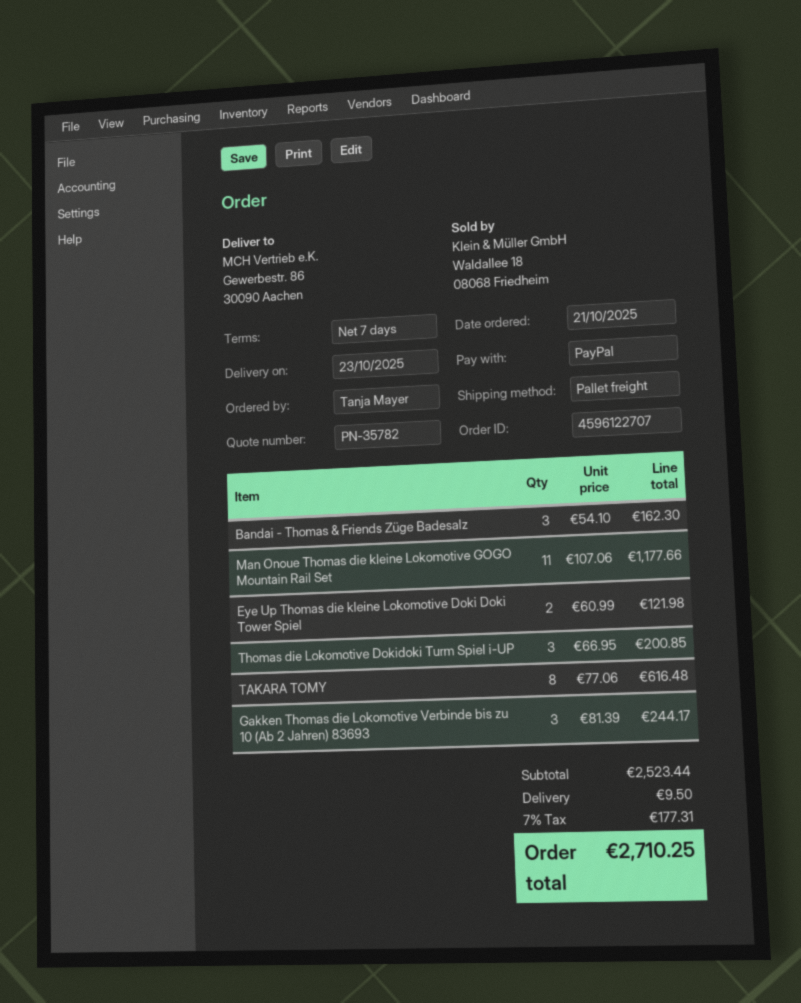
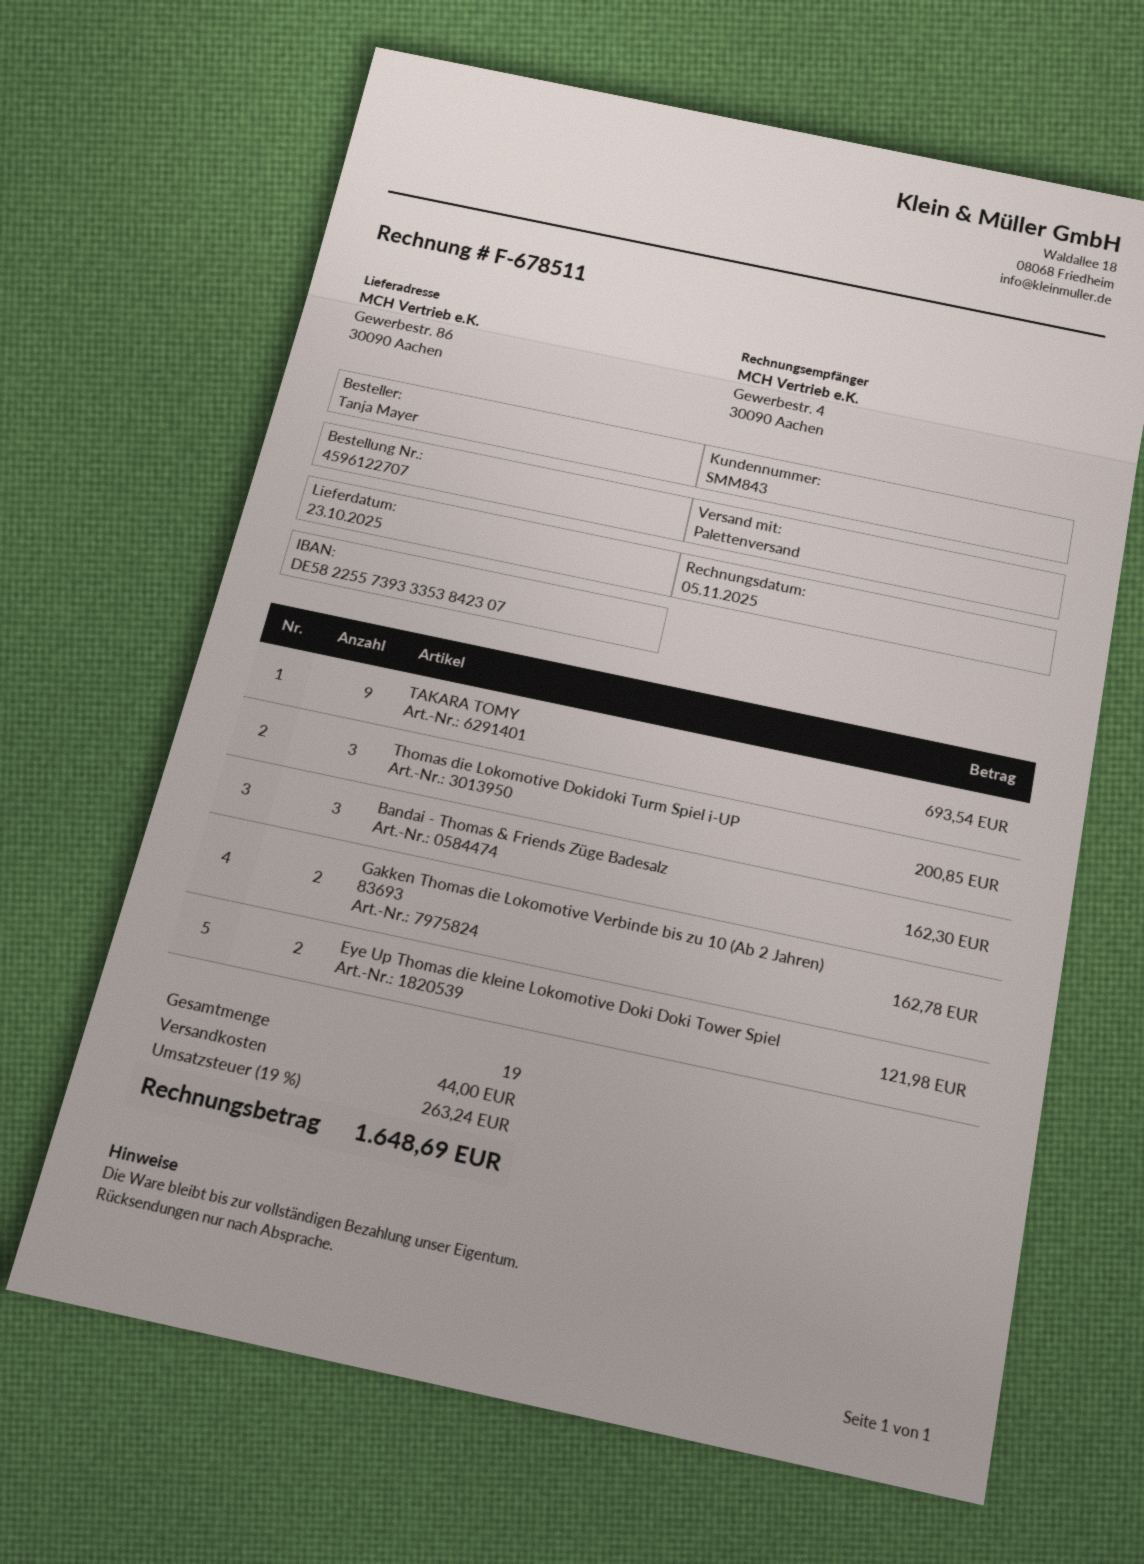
Man Onoue Thomas die kleine Lokomotive GOGO Mountain Rail Set: 11 for 1177.66 -> none
TAKARA TOMY: 8 for 616.48 -> 9 for 693.54
Gakken Thomas die Lokomotive Verbinde bis zu 10 (Ab 2 Jahren) 83693: 3 for 244.17 -> 2 for 162.78
shipping: 9.50 -> 44.00
tax: 7% = 177.31 -> 19% = 263.24
total: 2710.25 -> 1648.69

